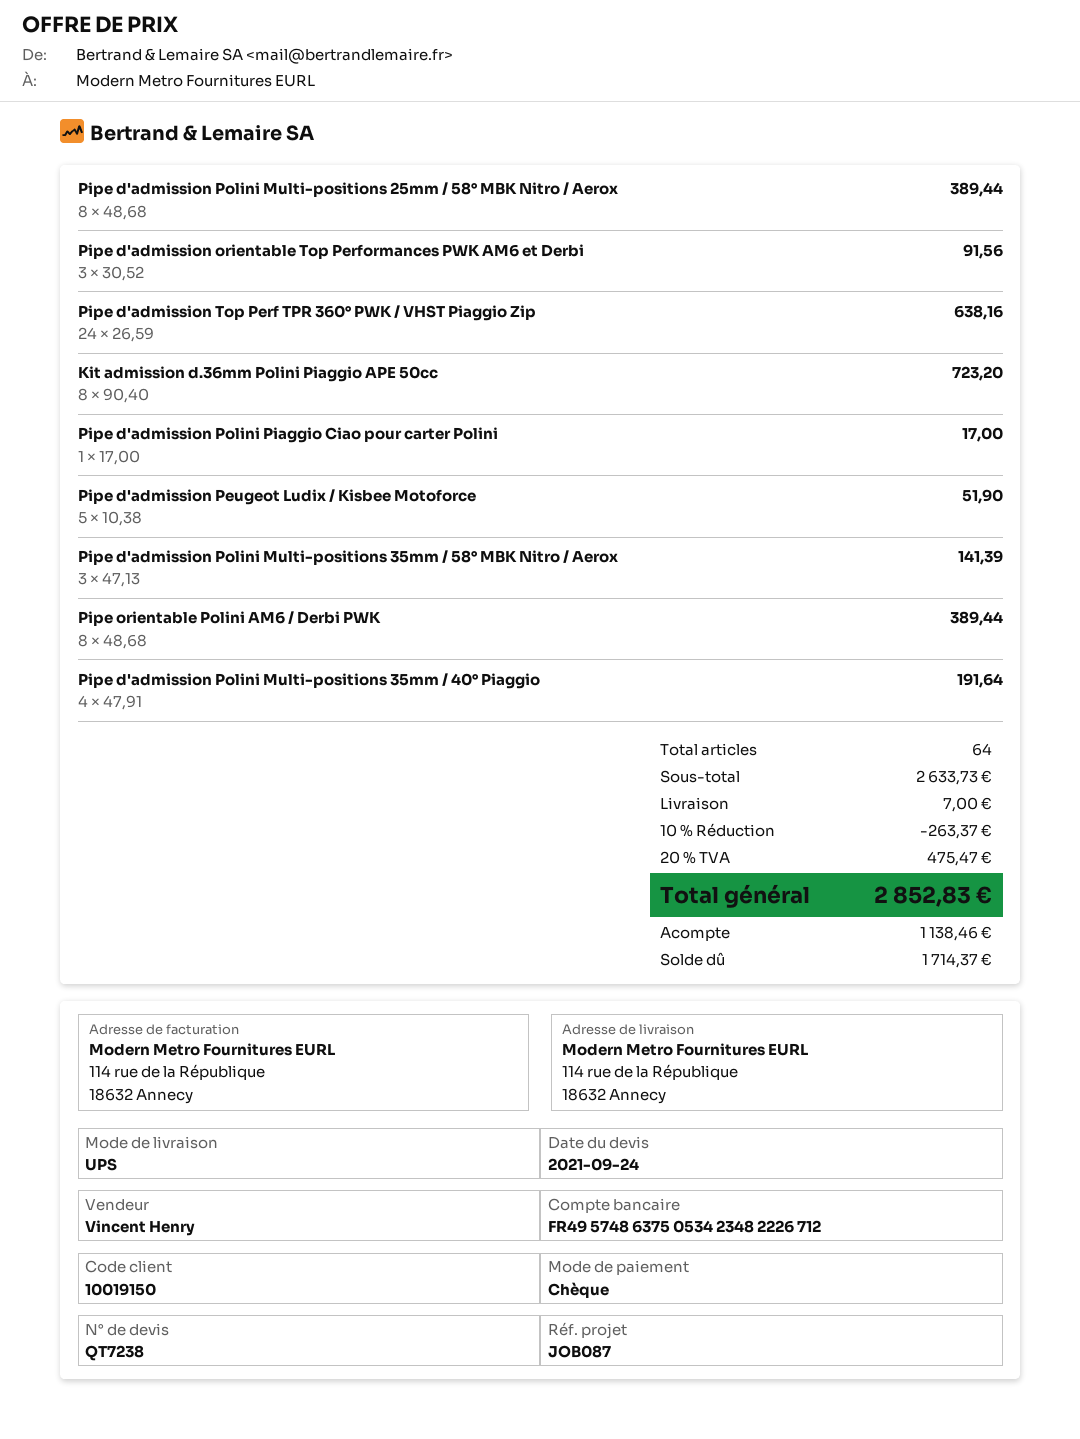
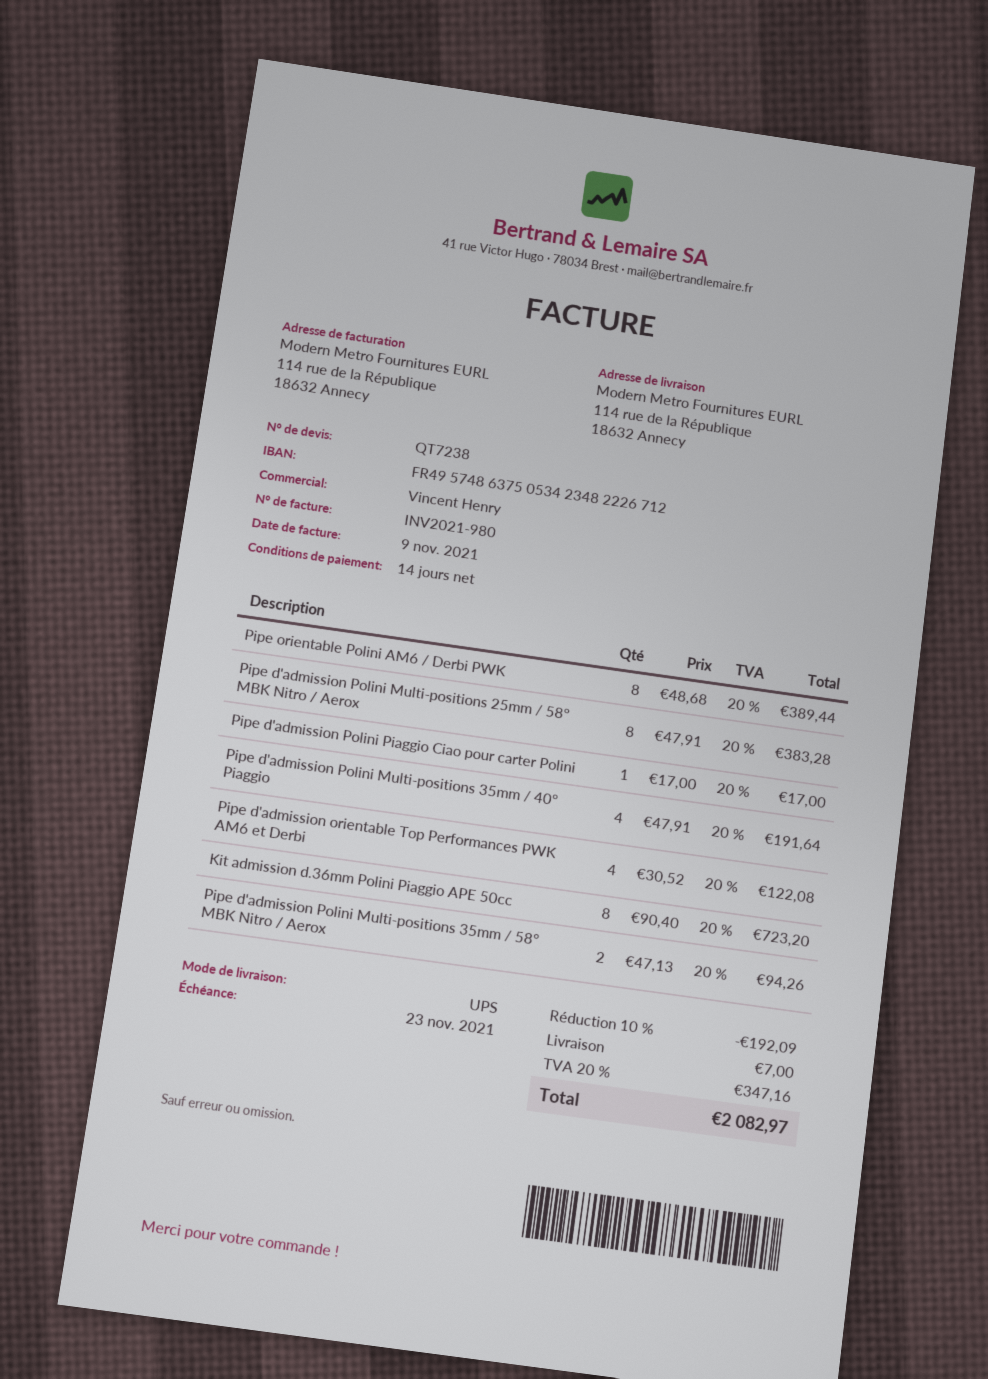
Pipe d'admission Polini Multi-positions 25mm / 58° MBK Nitro / Aerox: 8 x 48.68 = 389.44 -> 8 x 47.91 = 383.28
Pipe d'admission orientable Top Performances PWK AM6 et Derbi: 3 x 30.52 = 91.56 -> 4 x 30.52 = 122.08
Pipe d'admission Top Perf TPR 360° PWK / VHST Piaggio Zip: 24 x 26.59 = 638.16 -> none
Pipe d'admission Peugeot Ludix / Kisbee Motoforce: 5 x 10.38 = 51.90 -> none
Pipe d'admission Polini Multi-positions 35mm / 58° MBK Nitro / Aerox: 3 x 47.13 = 141.39 -> 2 x 47.13 = 94.26
discount: 10% = 263.37 -> 10% = 192.09
tax: 20% = 475.47 -> 20% = 347.16
total: 2852.83 -> 2082.97

